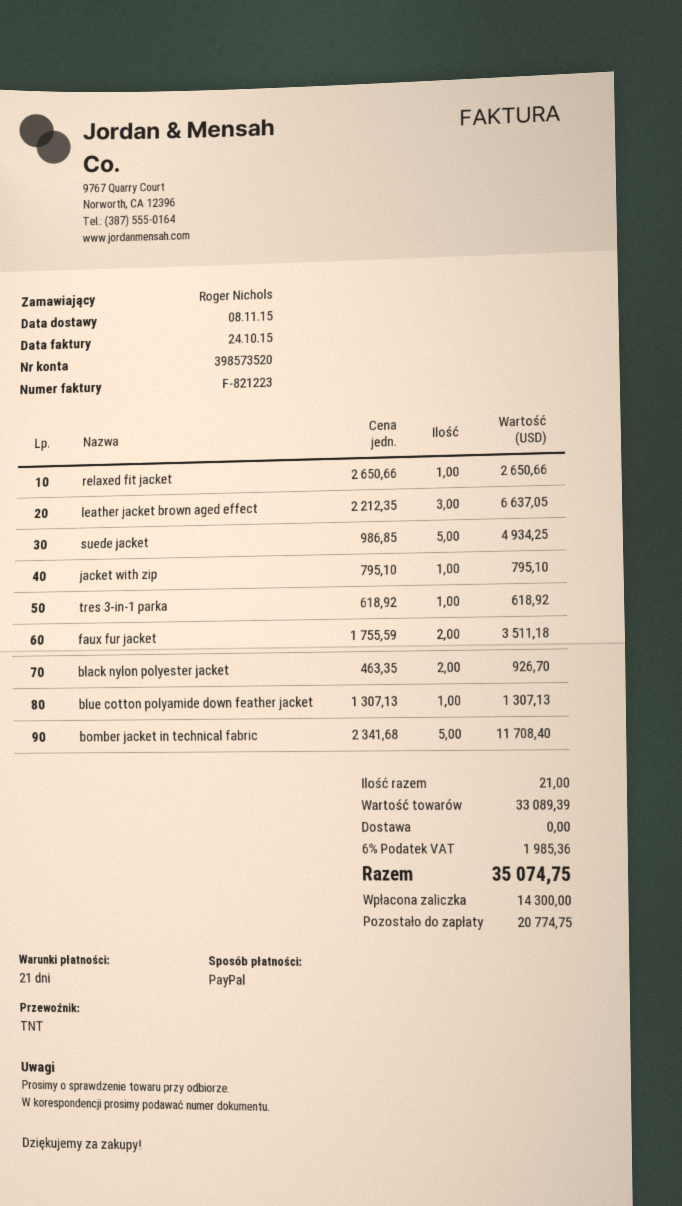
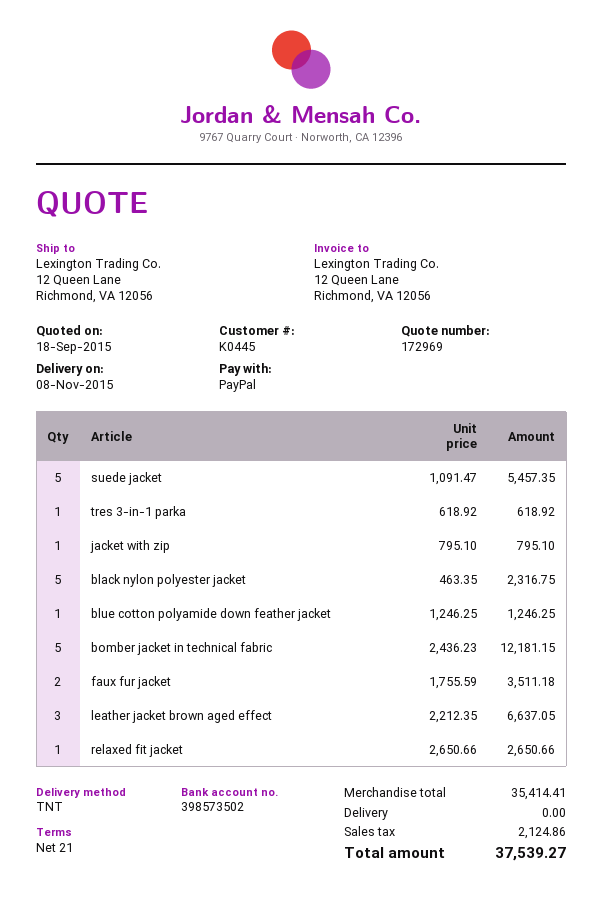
bank account: 398573520 -> 398573502
suede jacket: 5 x 986.85 = 4934.25 -> 5 x 1091.47 = 5457.35
black nylon polyester jacket: 2 x 463.35 = 926.70 -> 5 x 463.35 = 2316.75
blue cotton polyamide down feather jacket: 1 x 1307.13 = 1307.13 -> 1 x 1246.25 = 1246.25
bomber jacket in technical fabric: 5 x 2341.68 = 11708.40 -> 5 x 2436.23 = 12181.15
subtotal: 33089.39 -> 35414.41
tax: 1985.36 -> 2124.86
total: 35074.75 -> 37539.27

